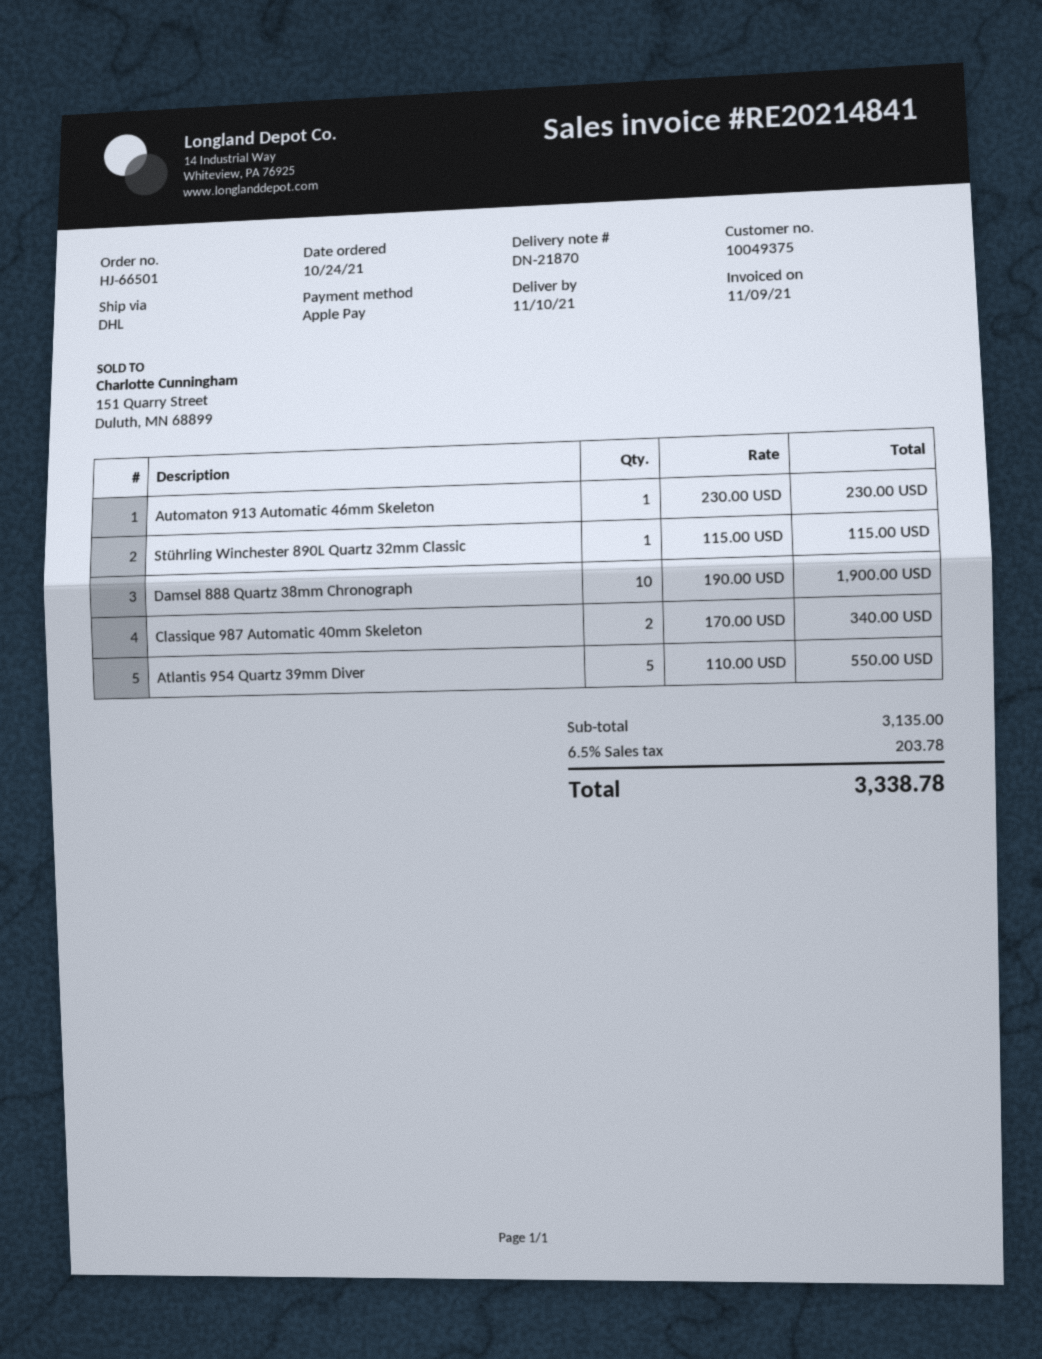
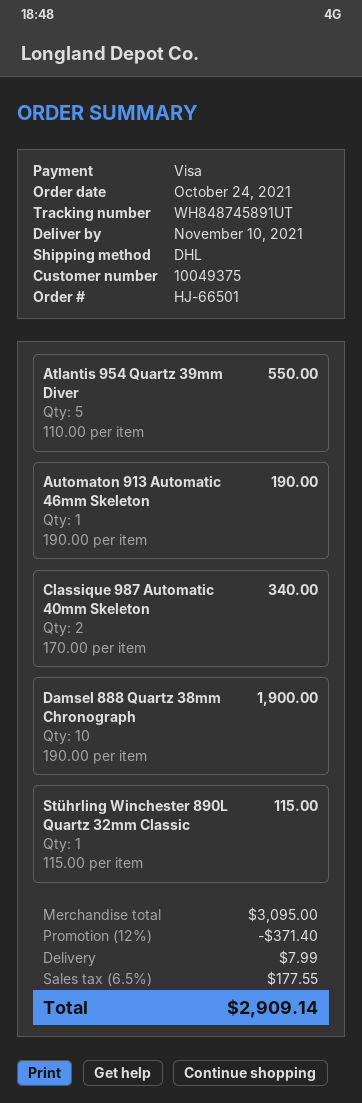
payment method: Apple Pay -> Visa
Automaton 913 Automatic 46mm Skeleton: 1 x 230.00 = 230.00 -> 1 x 190.00 = 190.00
subtotal: 3135.00 -> 3095.00
discount: none -> 12% = 371.40
shipping: none -> 7.99
tax: 6.5% = 203.78 -> 6.5% = 177.55
total: 3338.78 -> 2909.14

